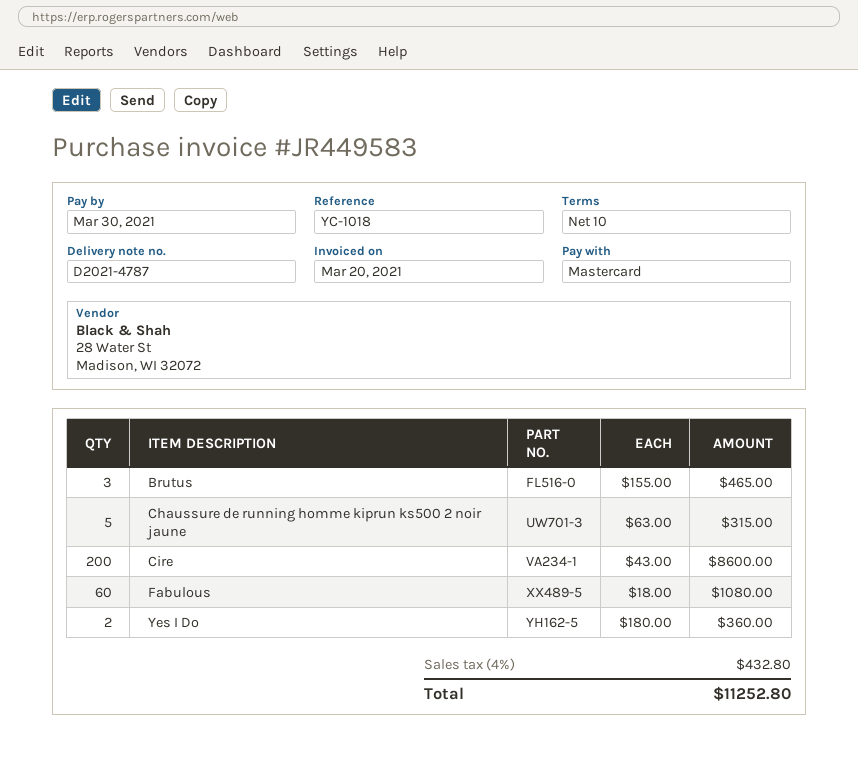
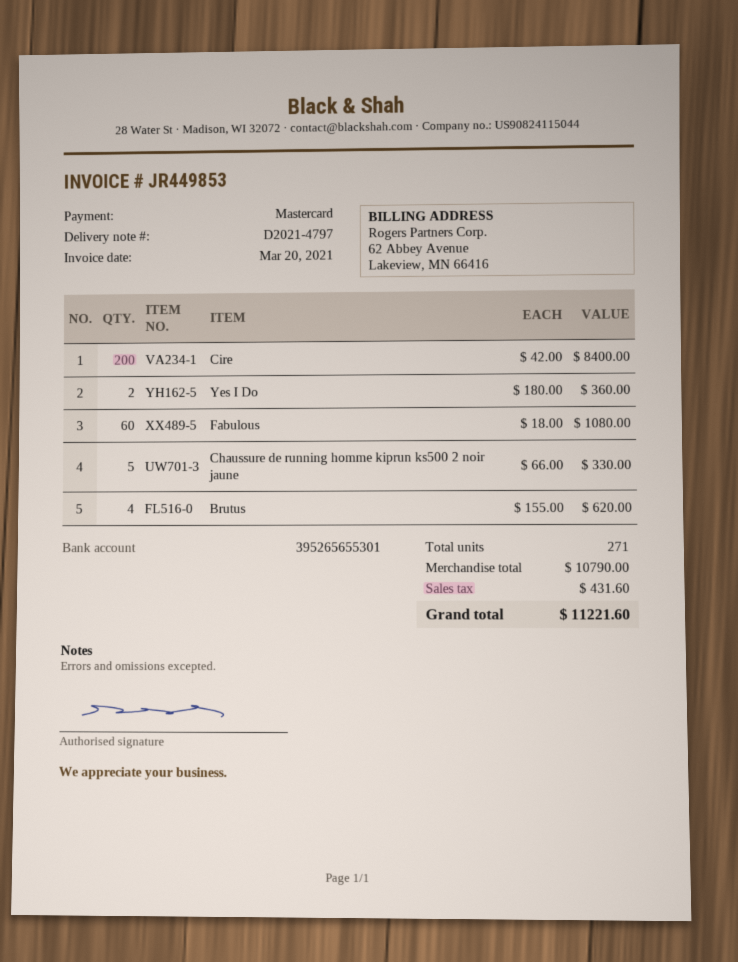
delivery note number: D2021-4787 -> D2021-4797
invoice number: JR449583 -> JR449853
Brutus: 3 x 155.00 = 465.00 -> 4 x 155.00 = 620.00
Chaussure de running homme kiprun ks500 2 noir jaune: 5 x 63.00 = 315.00 -> 5 x 66.00 = 330.00
Cire: 200 x 43.00 = 8600.00 -> 200 x 42.00 = 8400.00
tax: 432.80 -> 431.60
total: 11252.80 -> 11221.60

